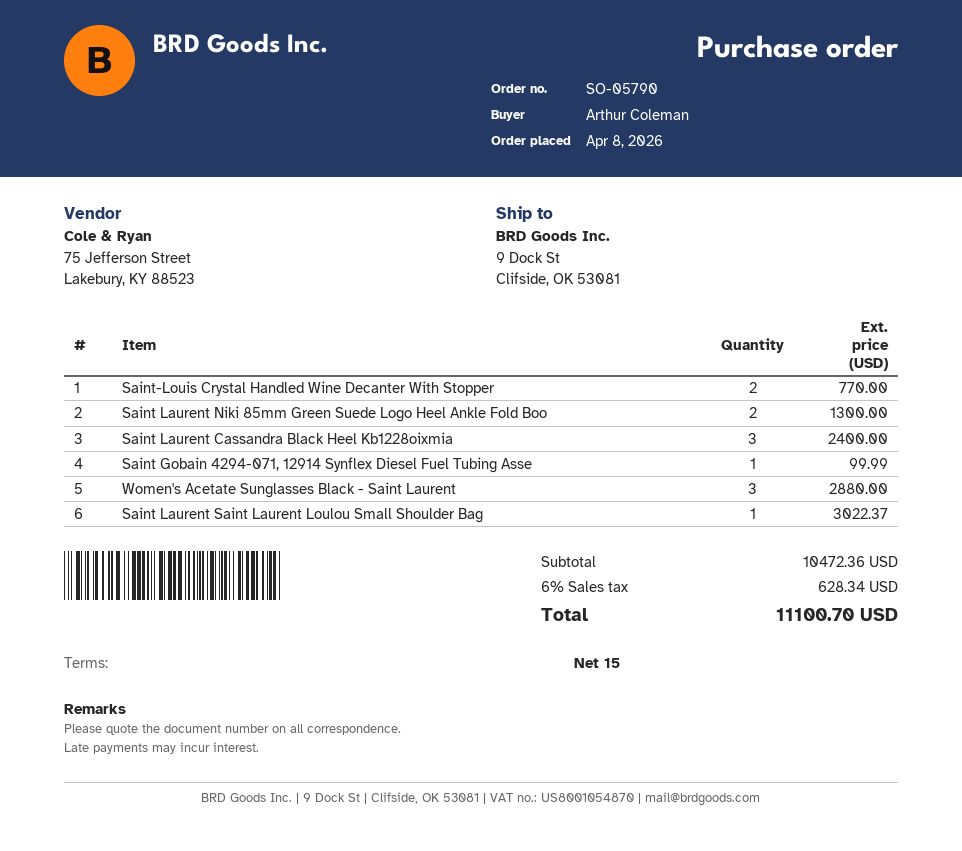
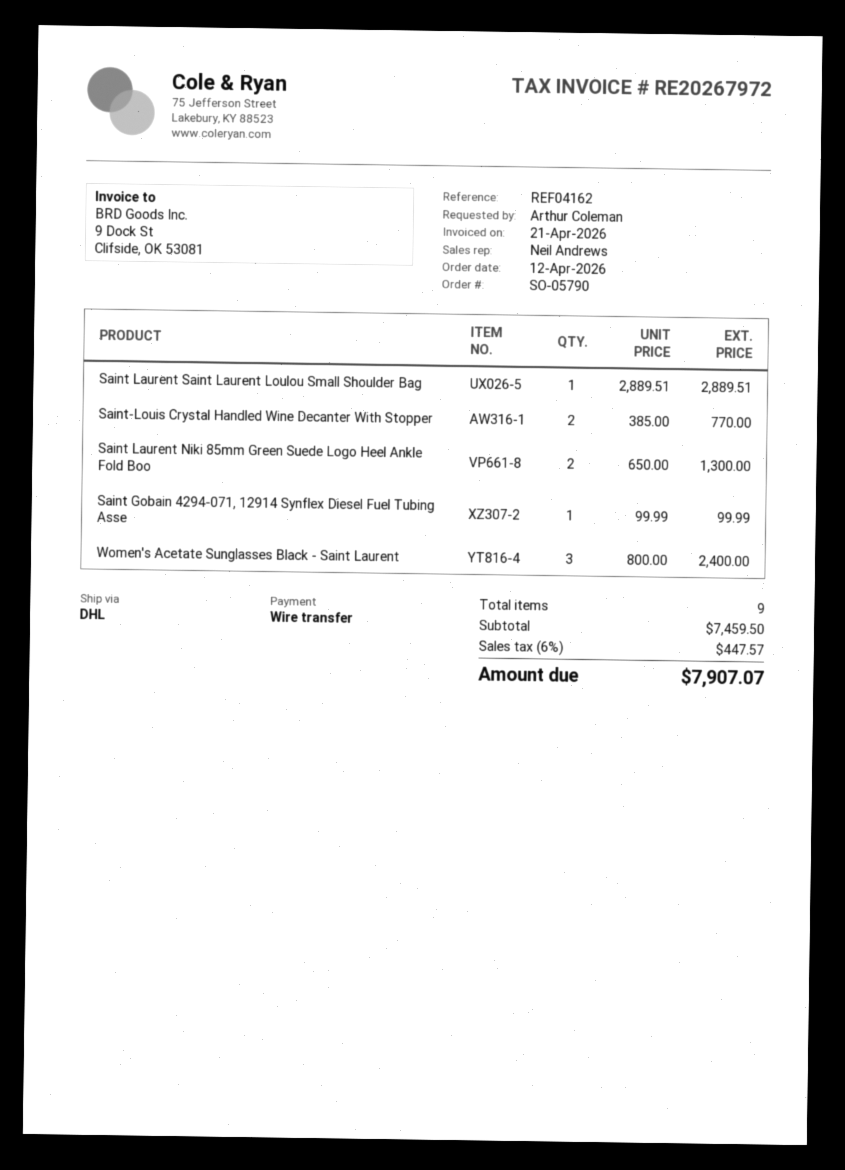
order date: 2026-04-08 -> 2026-04-12
Saint Laurent Cassandra Black Heel Kb1228oixmia: 3 for 2400.00 -> none
Women's Acetate Sunglasses Black - Saint Laurent: 3 for 2880.00 -> 3 for 2400.00
Saint Laurent Saint Laurent Loulou Small Shoulder Bag: 1 for 3022.37 -> 1 for 2889.51
subtotal: 10472.36 -> 7459.50
tax: 6% = 628.34 -> 6% = 447.57
total: 11100.70 -> 7907.07

